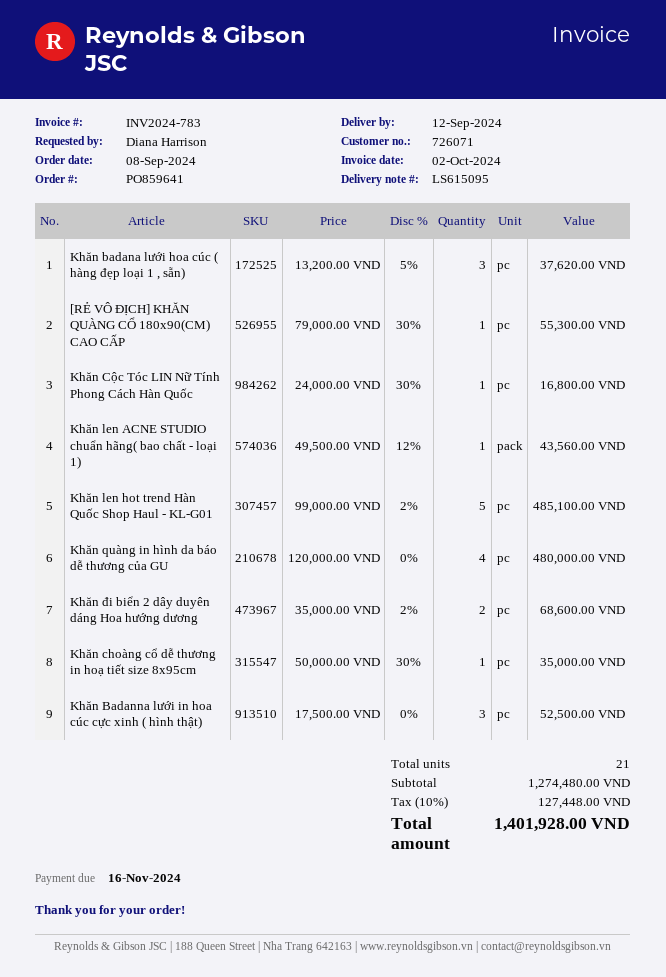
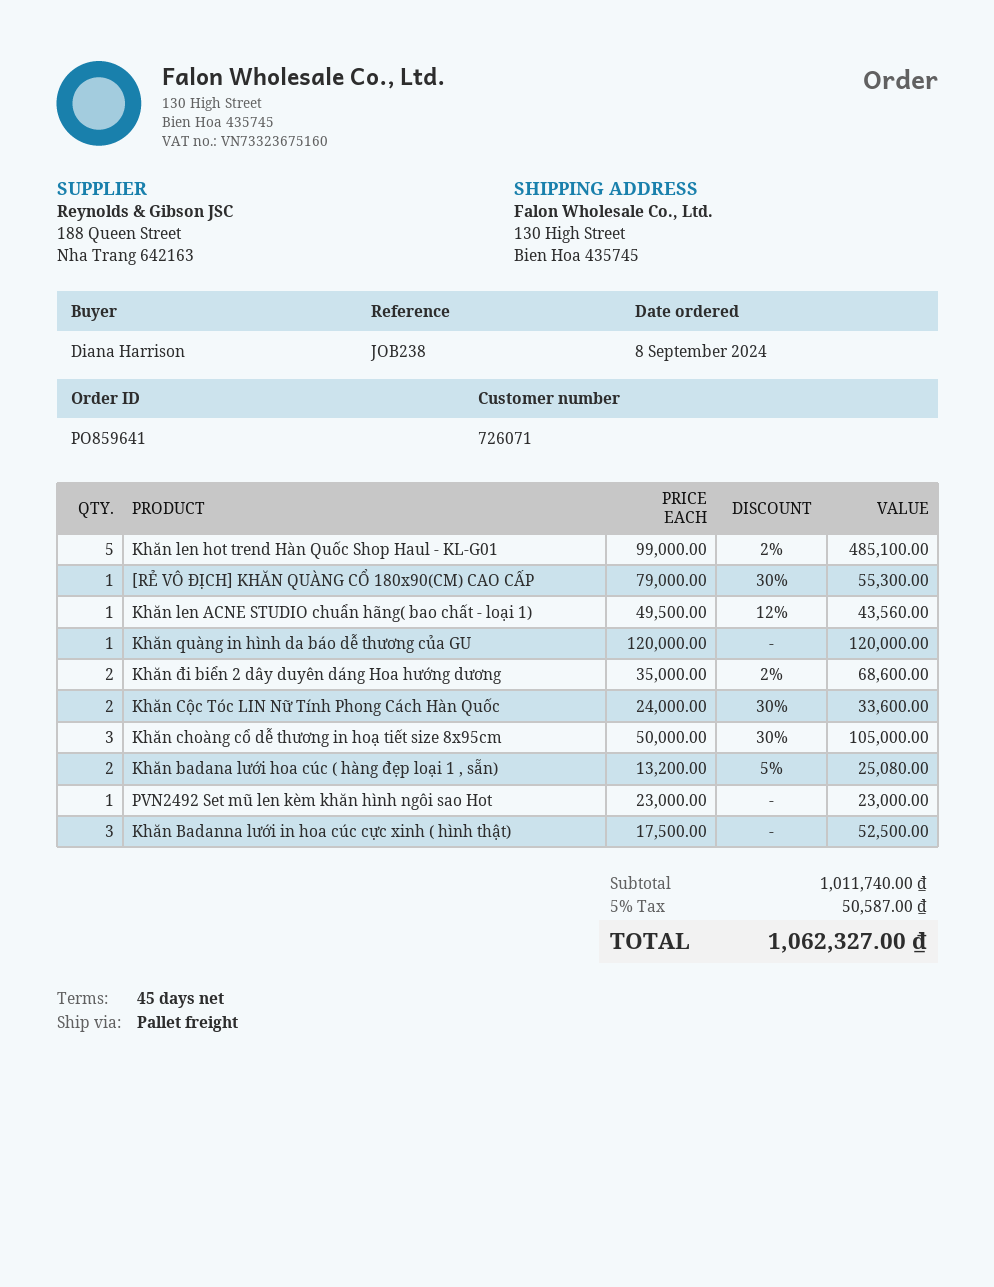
Khăn badana lưới hoa cúc ( hàng đẹp loại 1 , sẵn): 3 x 13200.00 - 5% = 37620.00 -> 2 x 13200.00 - 5% = 25080.00
Khăn Cộc Tóc LIN Nữ Tính Phong Cách Hàn Quốc: 1 x 24000.00 - 30% = 16800.00 -> 2 x 24000.00 - 30% = 33600.00
Khăn quàng in hình da báo dễ thương của GU: 4 x 120000.00 = 480000.00 -> 1 x 120000.00 = 120000.00
Khăn choàng cổ dễ thương in hoạ tiết size 8x95cm: 1 x 50000.00 - 30% = 35000.00 -> 3 x 50000.00 - 30% = 105000.00
PVN2492 Set mũ len kèm khăn hình ngôi sao Hot: none -> 1 x 23000.00 = 23000.00
subtotal: 1274480.00 -> 1011740.00
tax: 10% = 127448.00 -> 5% = 50587.00
total: 1401928.00 -> 1062327.00

